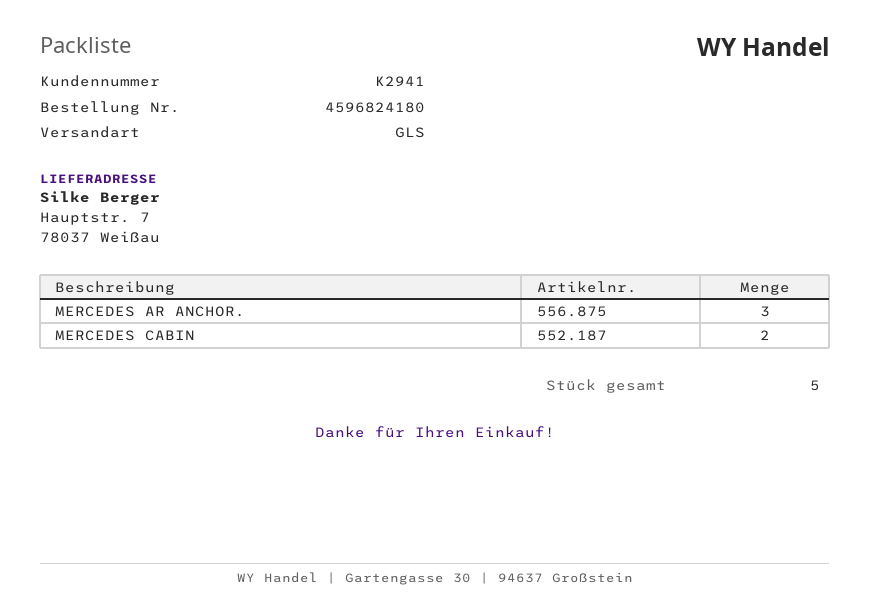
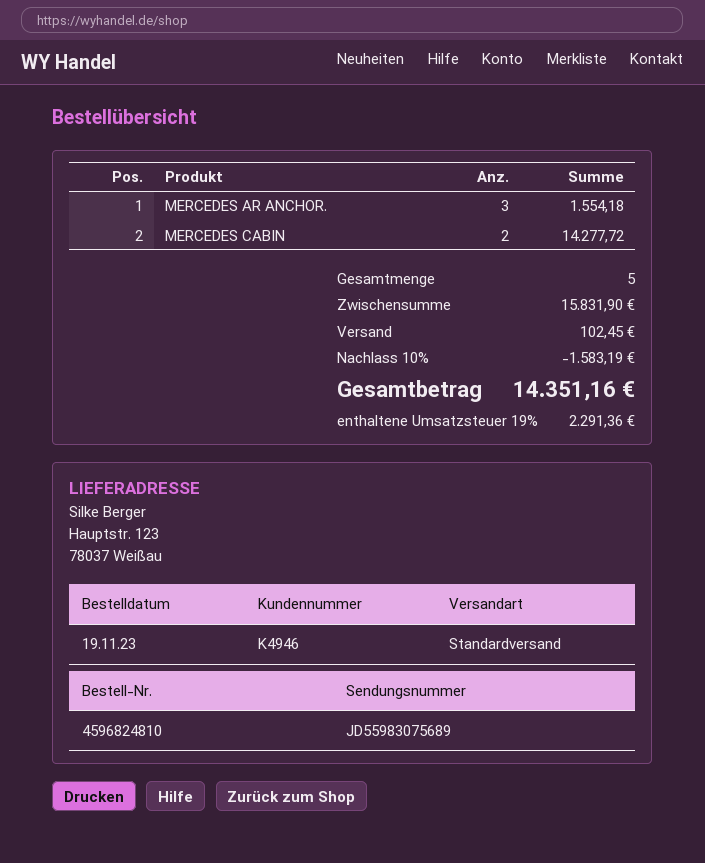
order number: 4596824180 -> 4596824810
customer number: K2941 -> K4946
shipping method: GLS -> standard
ship to: Hauptstr. 7, 78037 Weißau -> Hauptstr. 123, 78037 Weißau

